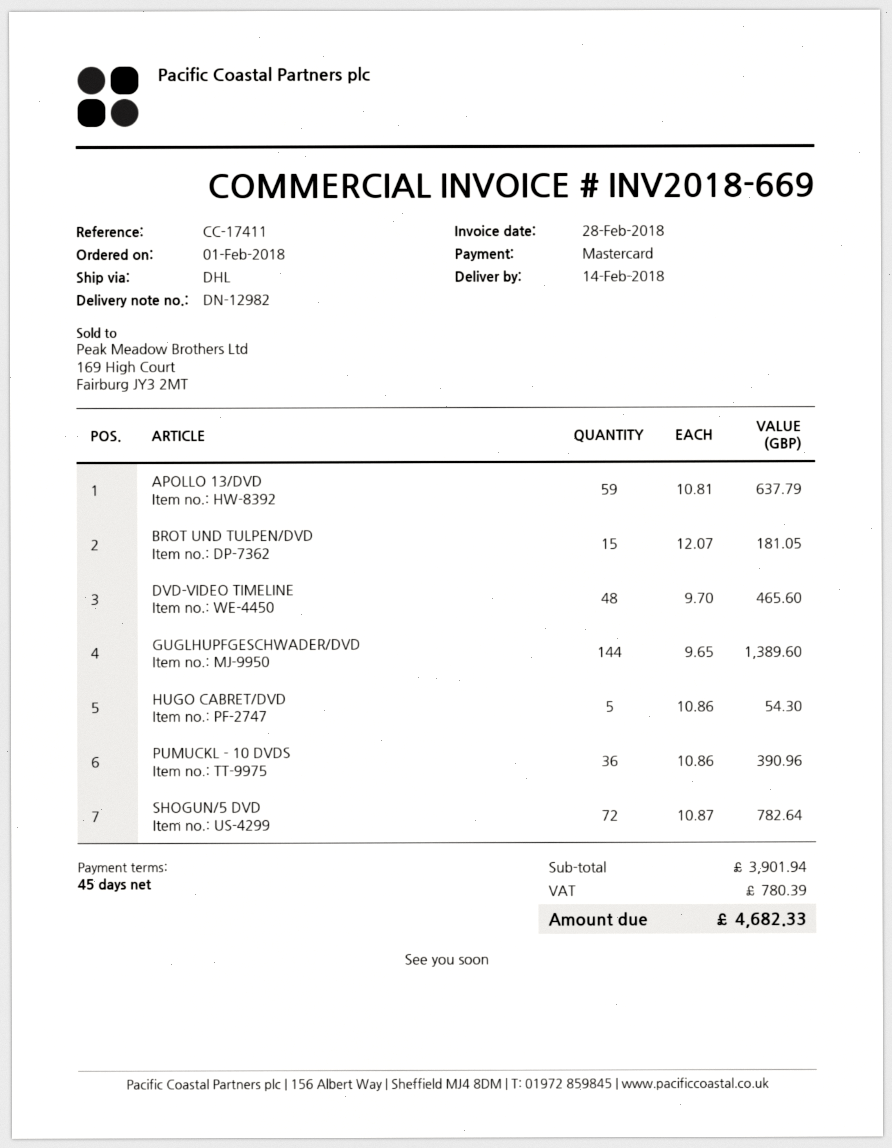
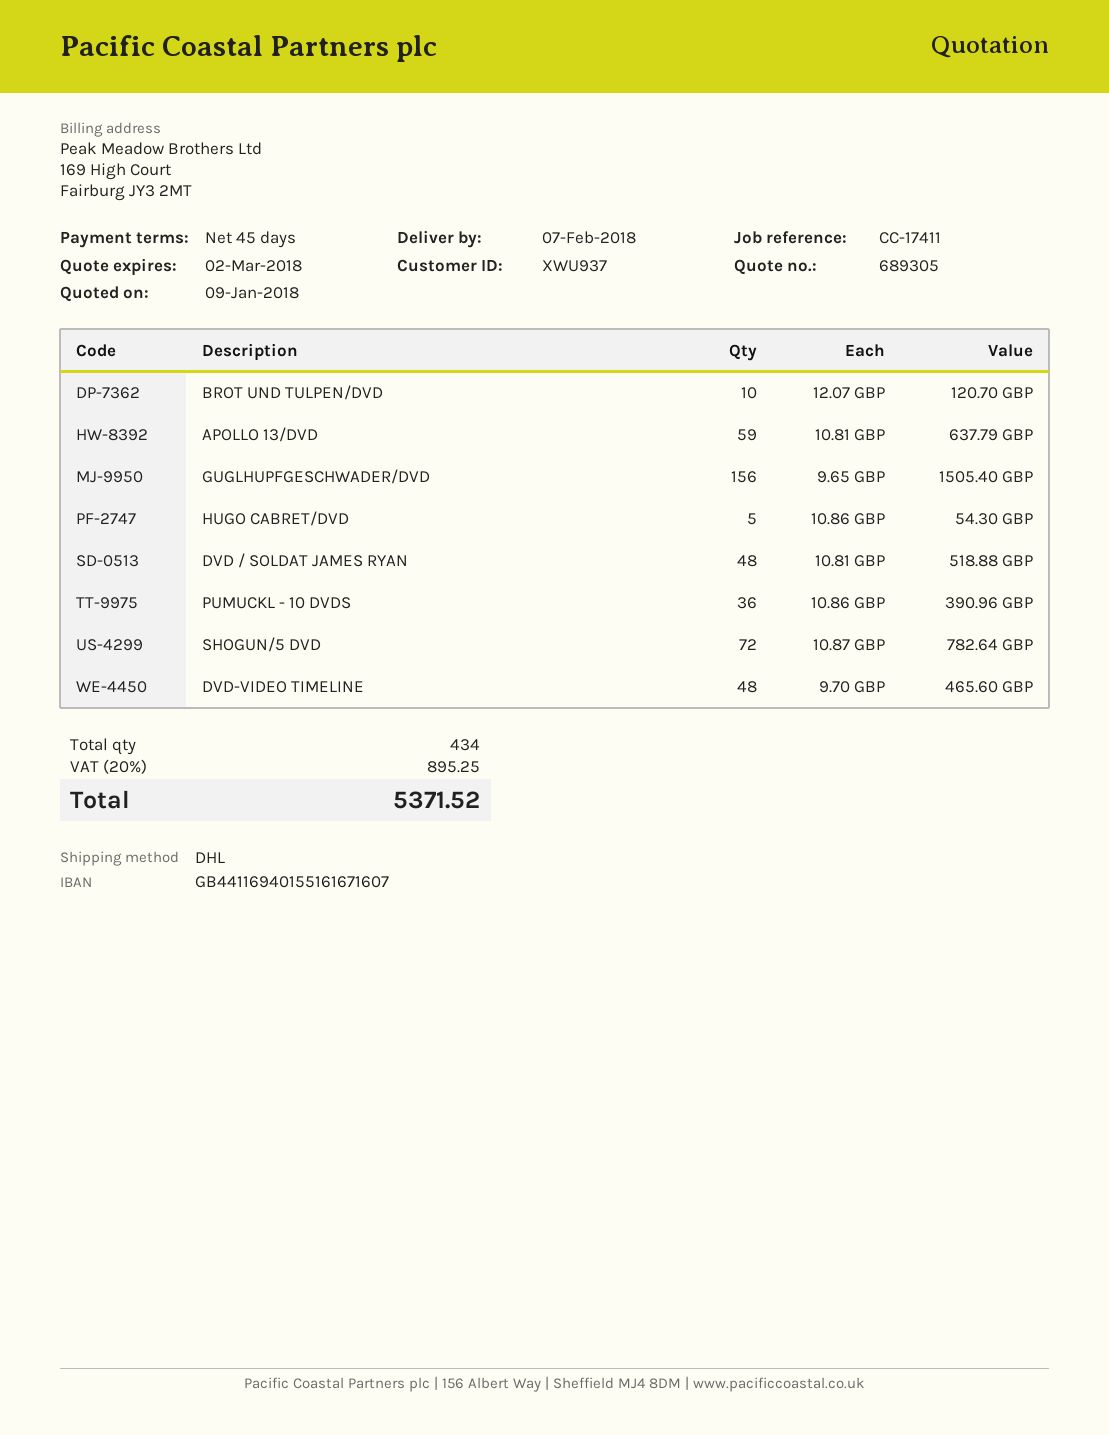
delivery date: 2018-02-14 -> 2018-02-07
BROT UND TULPEN/DVD: 15 x 12.07 = 181.05 -> 10 x 12.07 = 120.70
GUGLHUPFGESCHWADER/DVD: 144 x 9.65 = 1389.60 -> 156 x 9.65 = 1505.40
DVD / SOLDAT JAMES RYAN: none -> 48 x 10.81 = 518.88
tax: 780.39 -> 895.25
total: 4682.33 -> 5371.52

